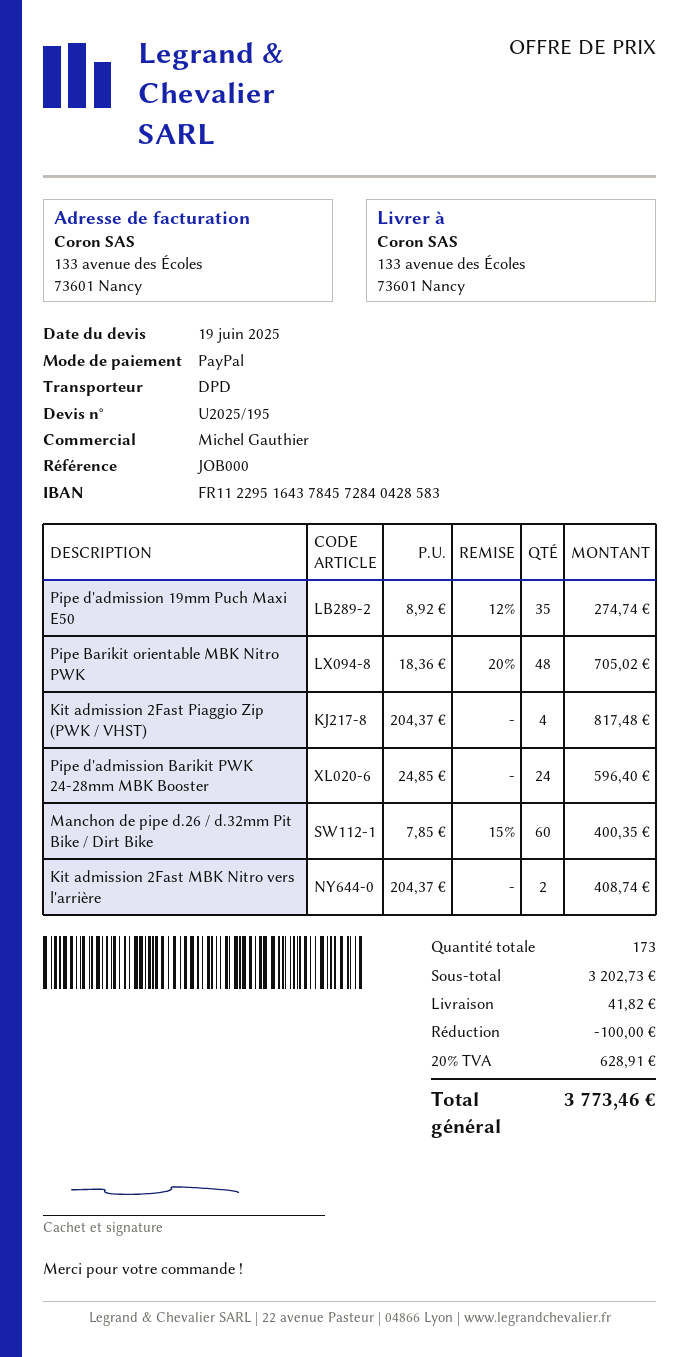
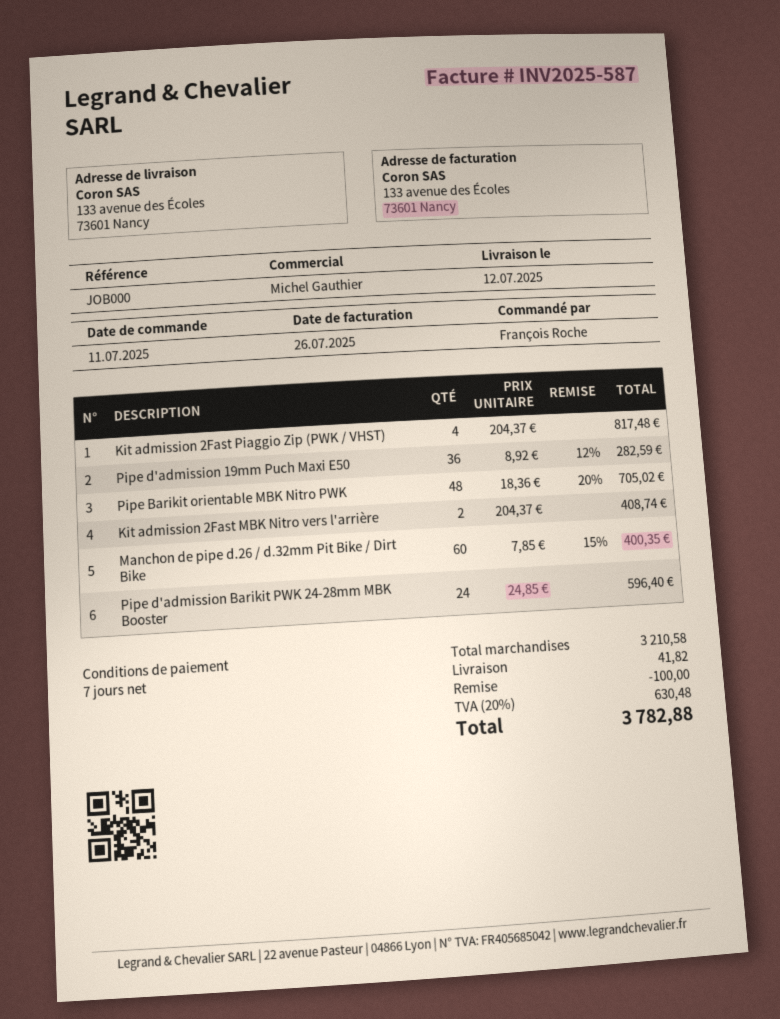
Pipe d'admission 19mm Puch Maxi E50: 35 x 8.92 - 12% = 274.74 -> 36 x 8.92 - 12% = 282.59
subtotal: 3202.73 -> 3210.58
tax: 20% = 628.91 -> 20% = 630.48
total: 3773.46 -> 3782.88

